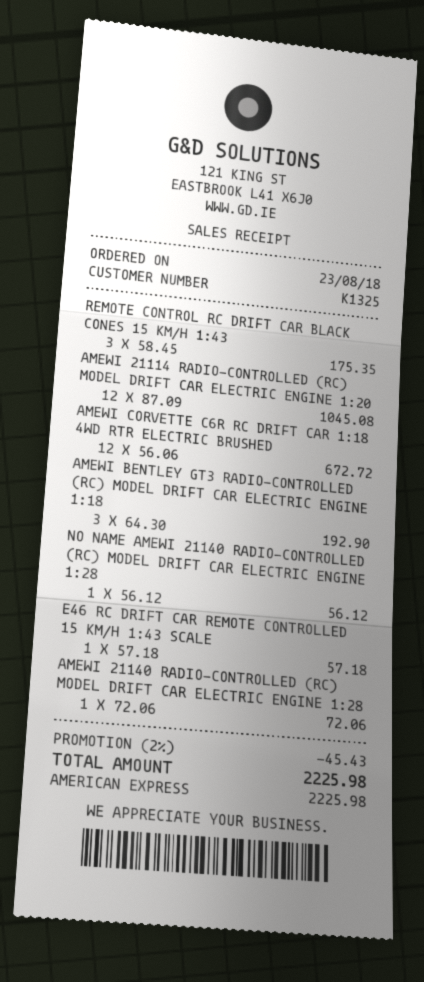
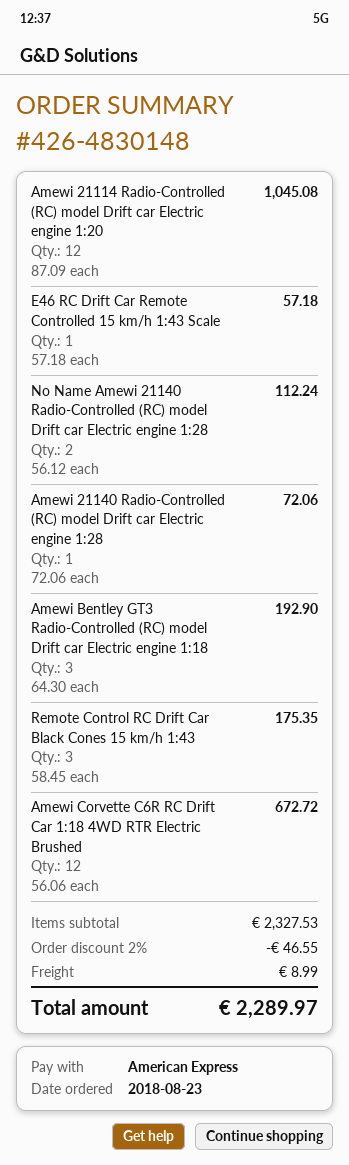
NO NAME AMEWI 21140 RADIO-CONTROLLED (RC) MODEL DRIFT CAR ELECTRIC ENGINE 1:28: 1 x 56.12 = 56.12 -> 2 x 56.12 = 112.24
discount: 2% = 45.43 -> 2% = 46.55
shipping: none -> 8.99
total: 2225.98 -> 2289.97

